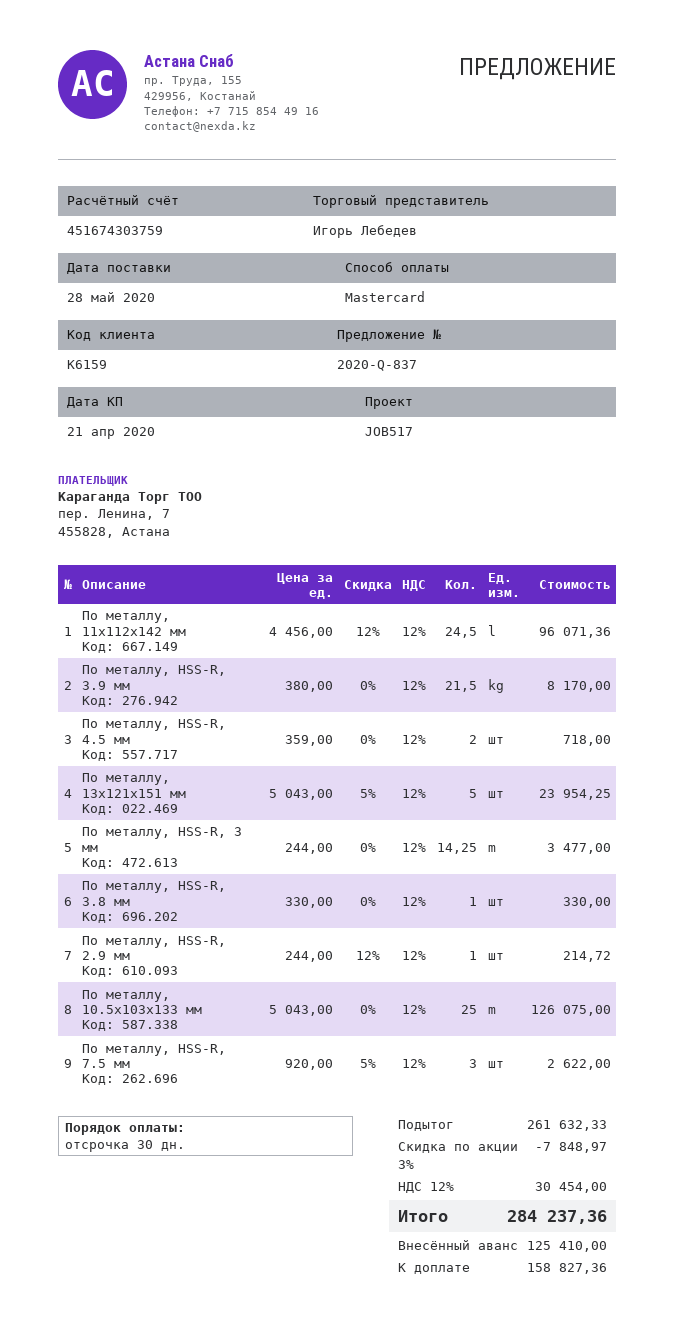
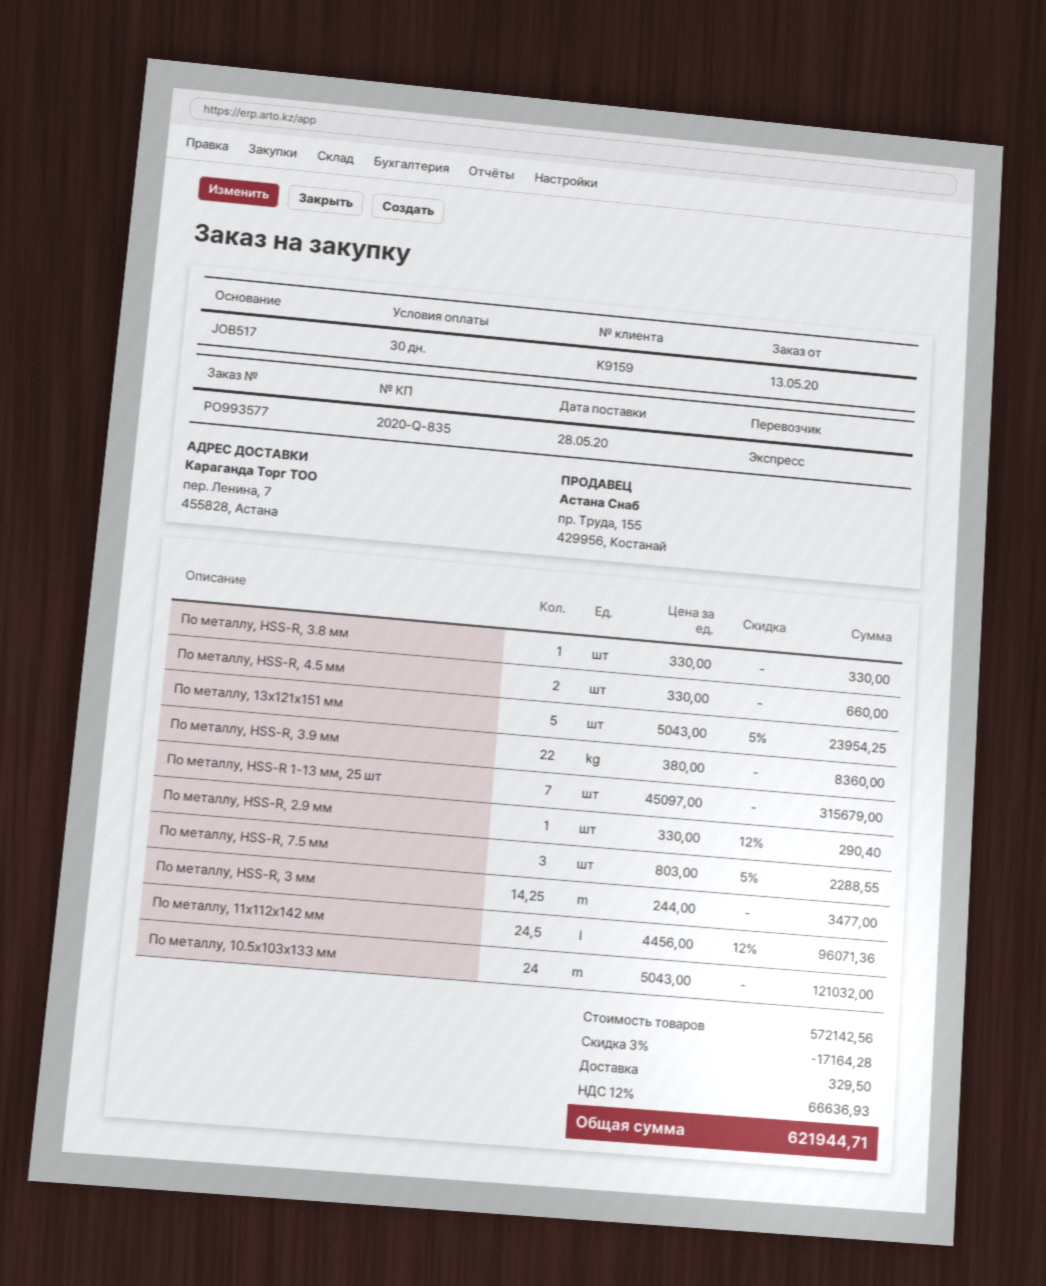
quote number: 2020-Q-837 -> 2020-Q-835
customer number: K6159 -> K9159
По металлу, HSS-R, 3.9 мм: 21.5 x 380.00 = 8170.00 -> 22 x 380.00 = 8360.00
По металлу, HSS-R, 4.5 мм: 2 x 359.00 = 718.00 -> 2 x 330.00 = 660.00
По металлу, HSS-R, 2.9 мм: 1 x 244.00 - 12% = 214.72 -> 1 x 330.00 - 12% = 290.40
По металлу, 10.5х103х133 мм: 25 x 5043.00 = 126075.00 -> 24 x 5043.00 = 121032.00
По металлу, HSS-R, 7.5 мм: 3 x 920.00 - 5% = 2622.00 -> 3 x 803.00 - 5% = 2288.55
По металлу, HSS-R 1-13 мм, 25 шт: none -> 7 x 45097.00 = 315679.00
subtotal: 261632.33 -> 572142.56
discount: 3% = 7848.97 -> 3% = 17164.28
shipping: none -> 329.50
tax: 12% = 30454.00 -> 12% = 66636.93
total: 284237.36 -> 621944.71

